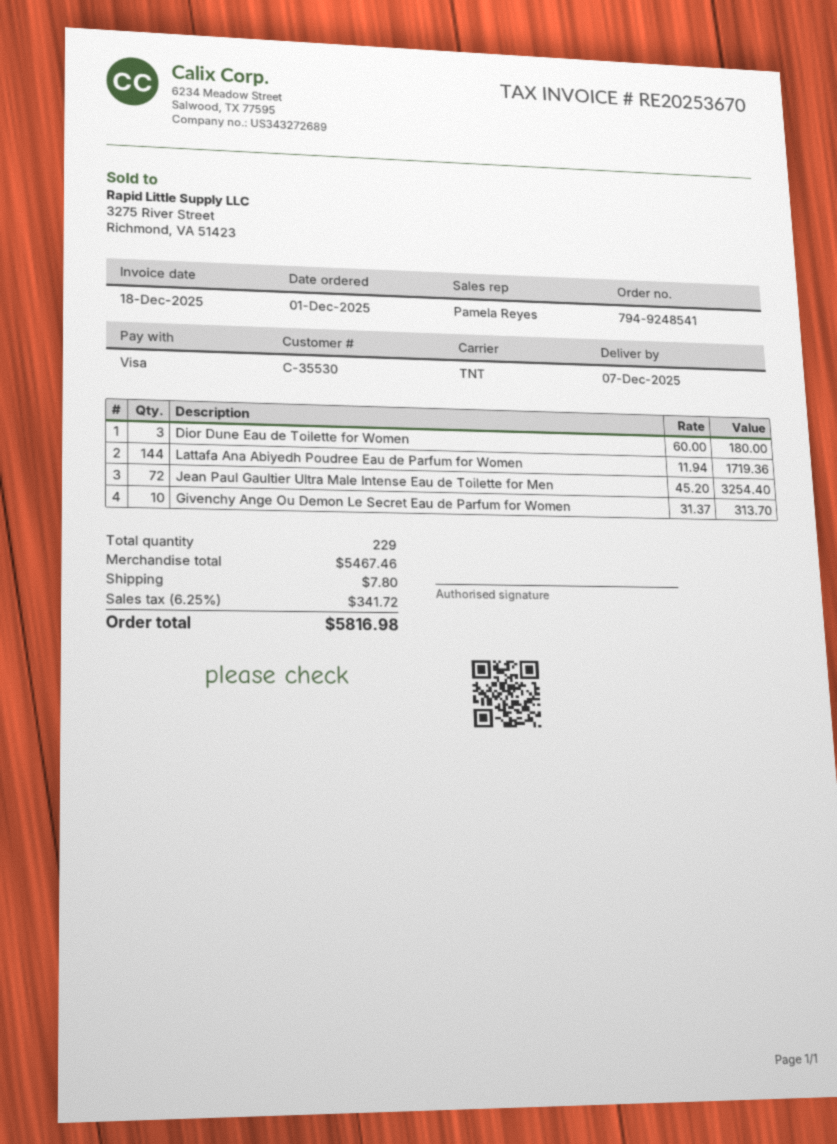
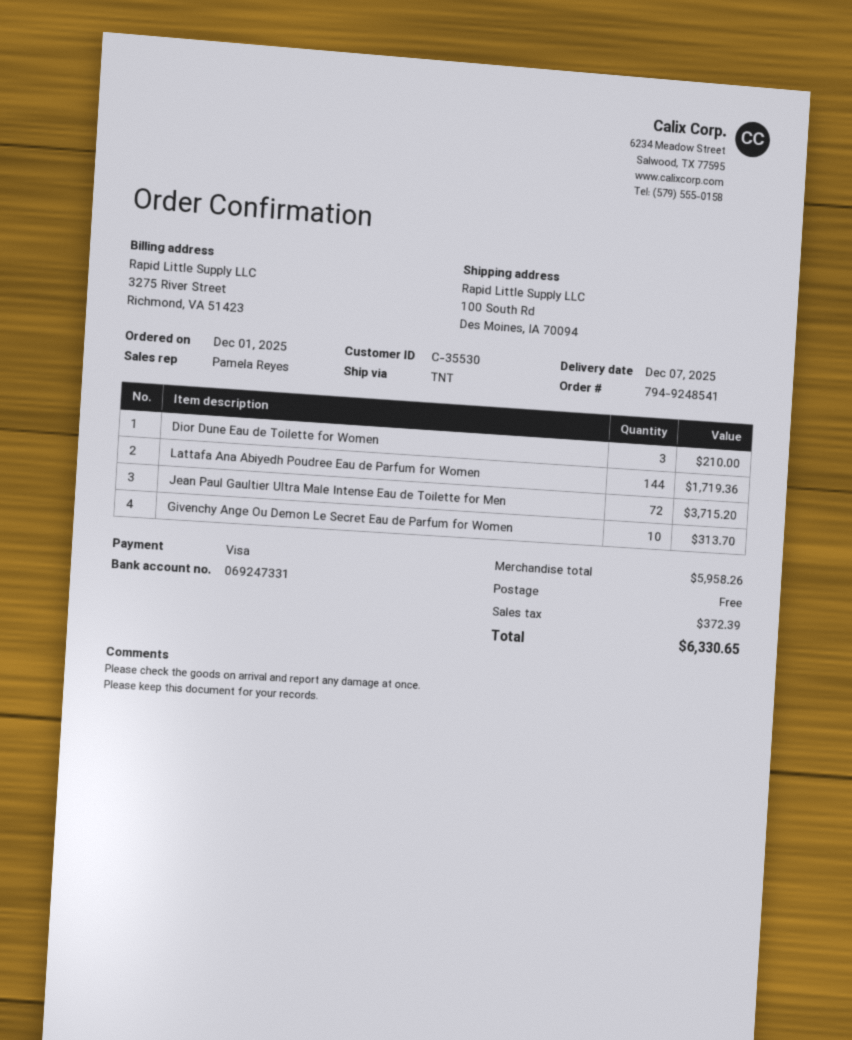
Dior Dune Eau de Toilette for Women: 3 for 180.00 -> 3 for 210.00
Jean Paul Gaultier Ultra Male Intense Eau de Toilette for Men: 72 for 3254.40 -> 72 for 3715.20
subtotal: 5467.46 -> 5958.26
shipping: 7.80 -> 0.00
tax: 341.72 -> 372.39
total: 5816.98 -> 6330.65

